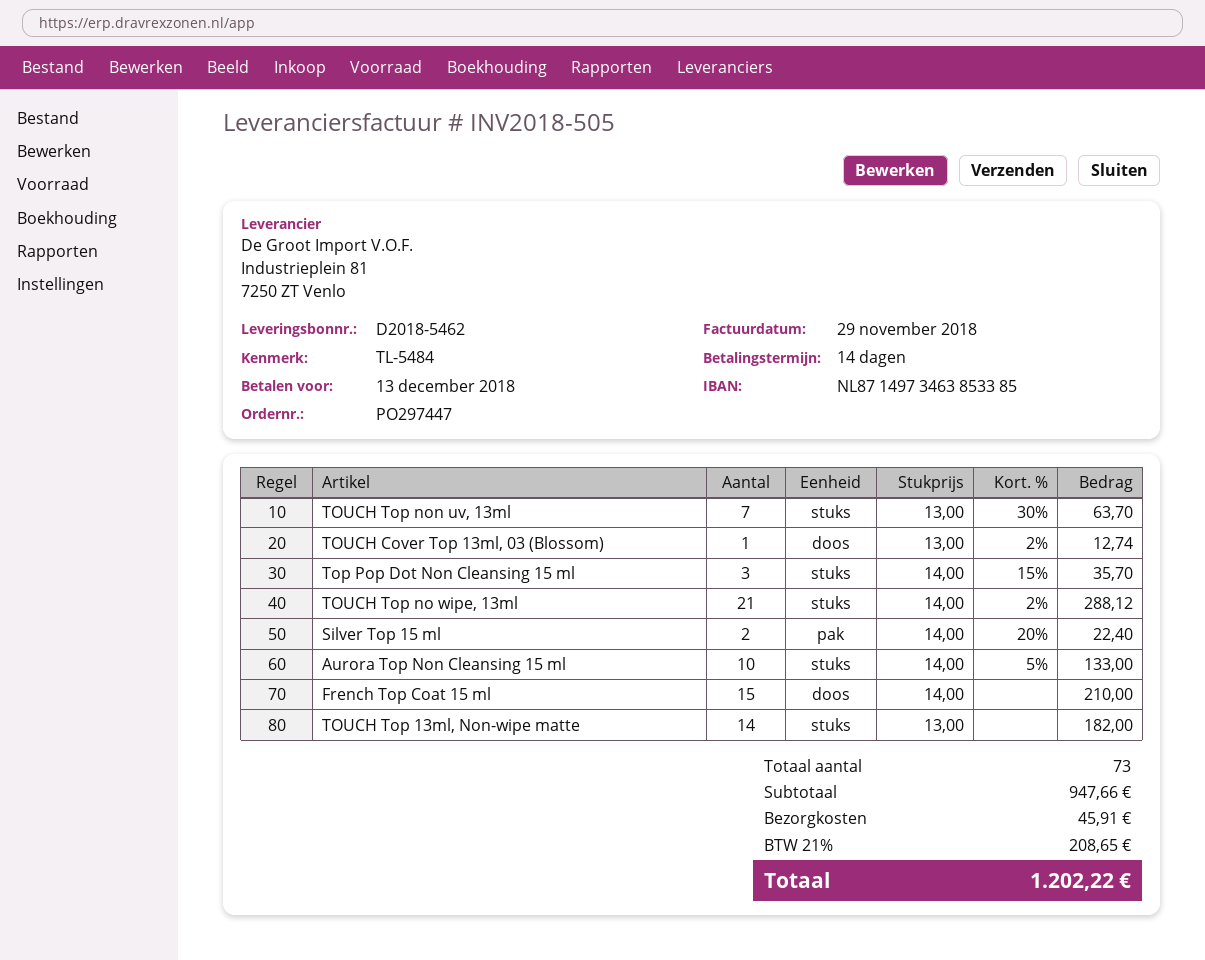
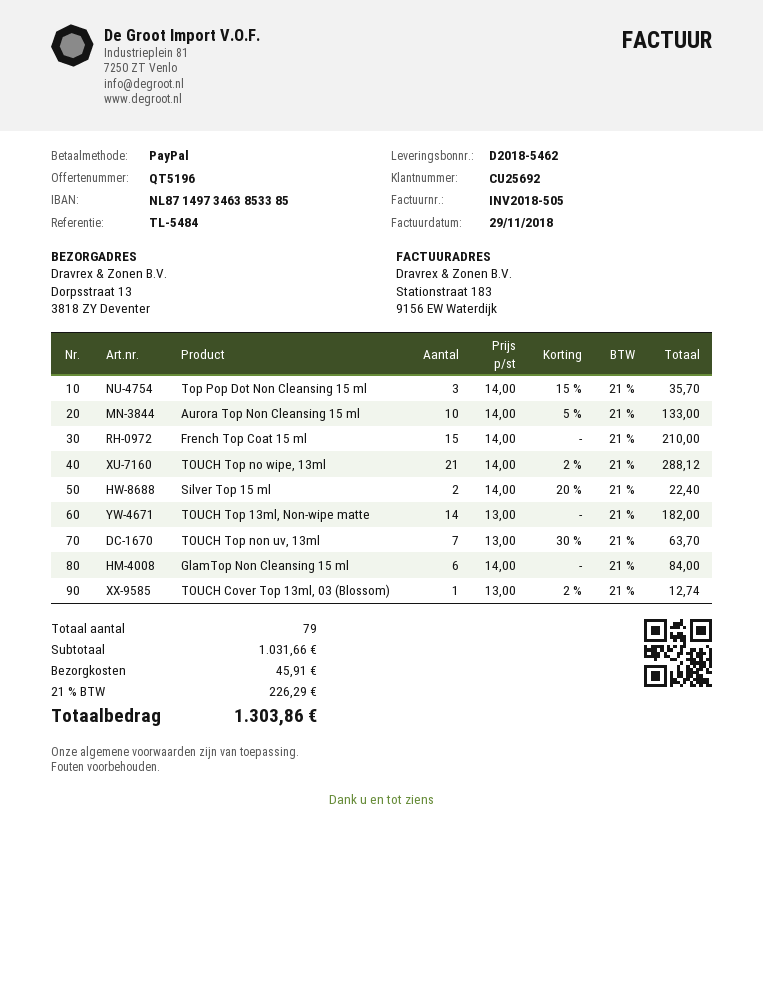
GlamTop Non Cleansing 15 ml: none -> 6 x 14.00 = 84.00
total quantity: 73 -> 79
subtotal: 947.66 -> 1031.66
tax: 21% = 208.65 -> 21% = 226.29
total: 1202.22 -> 1303.86

